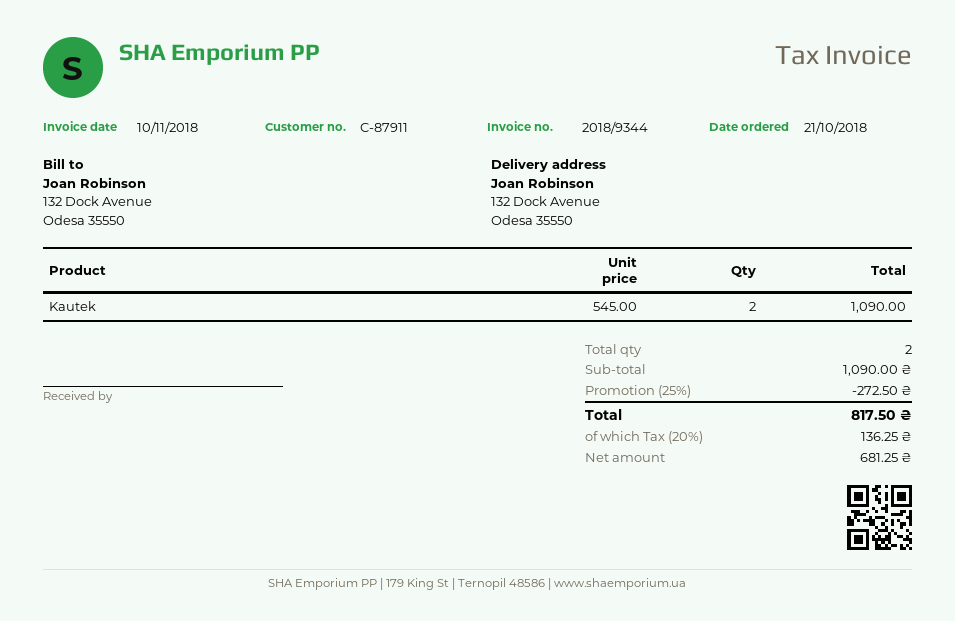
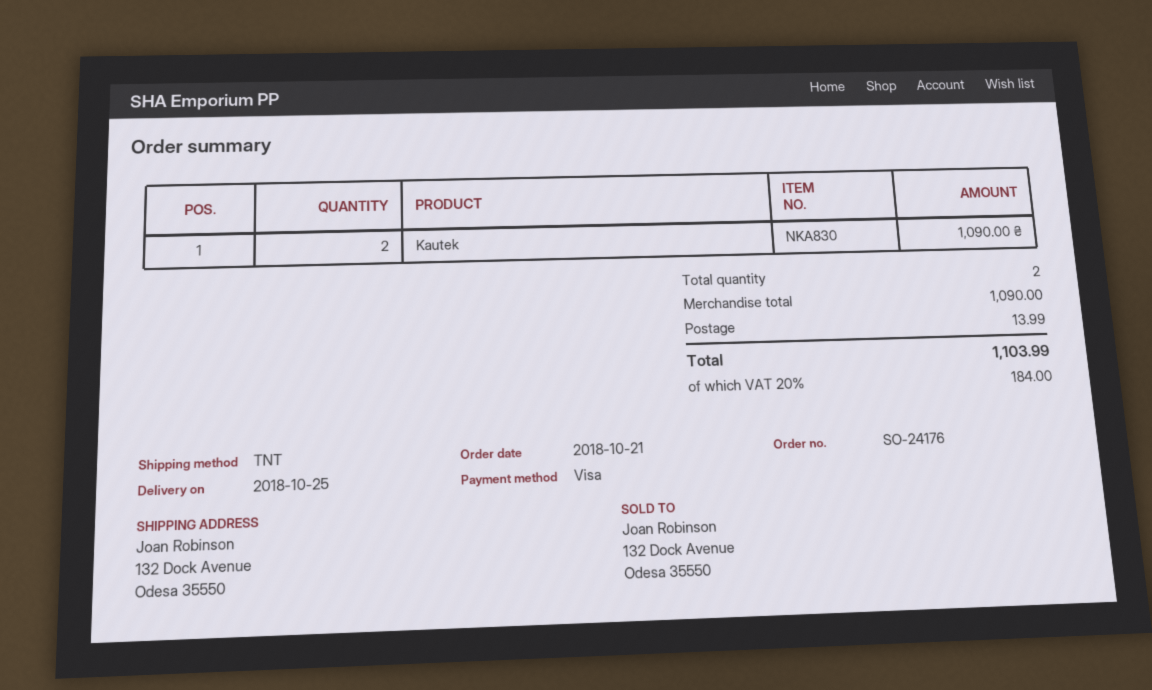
discount: 25% = 272.50 -> none
shipping: none -> 13.99
tax: 20% = 136.25 -> 20% = 184.00
total: 817.50 -> 1103.99

